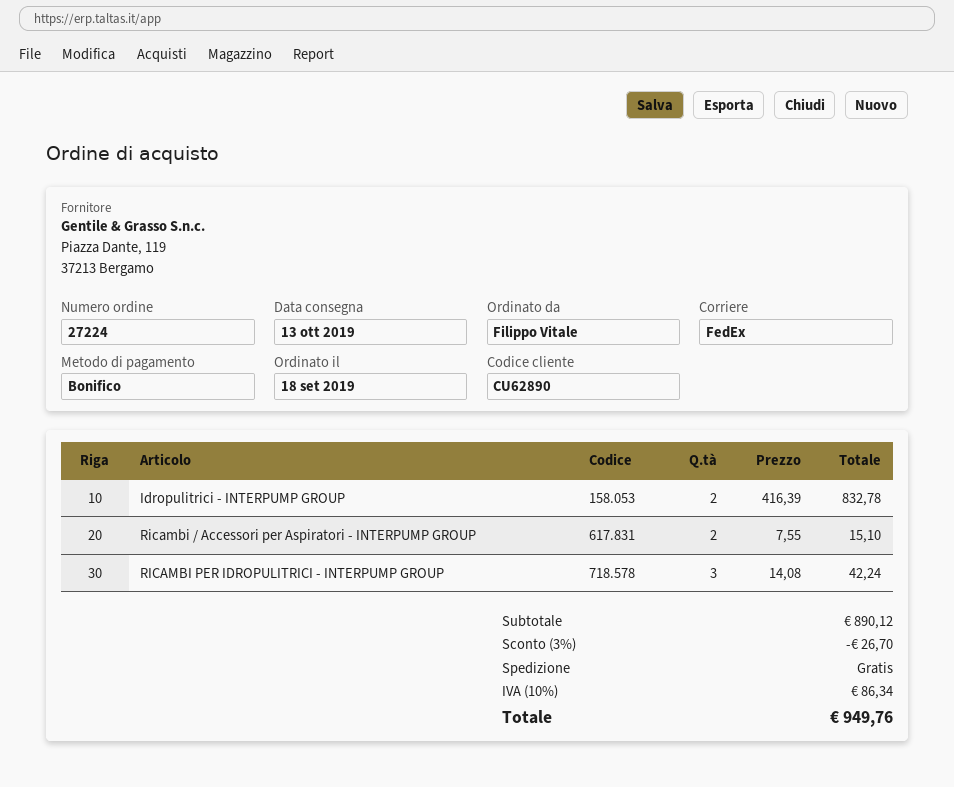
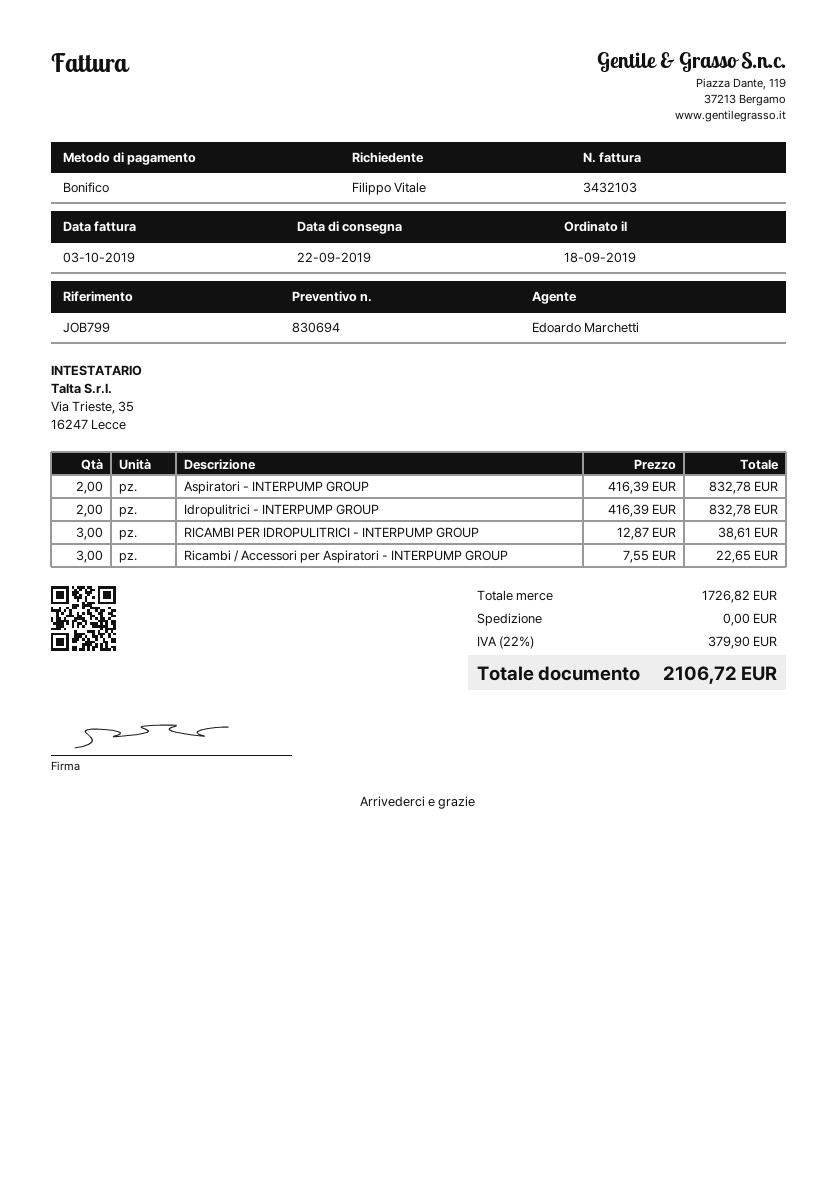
delivery date: 2019-10-13 -> 2019-09-22
Ricambi / Accessori per Aspiratori - INTERPUMP GROUP: 2 x 7.55 = 15.10 -> 3 x 7.55 = 22.65
RICAMBI PER IDROPULITRICI - INTERPUMP GROUP: 3 x 14.08 = 42.24 -> 3 x 12.87 = 38.61
Aspiratori - INTERPUMP GROUP: none -> 2 x 416.39 = 832.78
subtotal: 890.12 -> 1726.82
discount: 3% = 26.70 -> none
tax: 10% = 86.34 -> 22% = 379.90
total: 949.76 -> 2106.72

